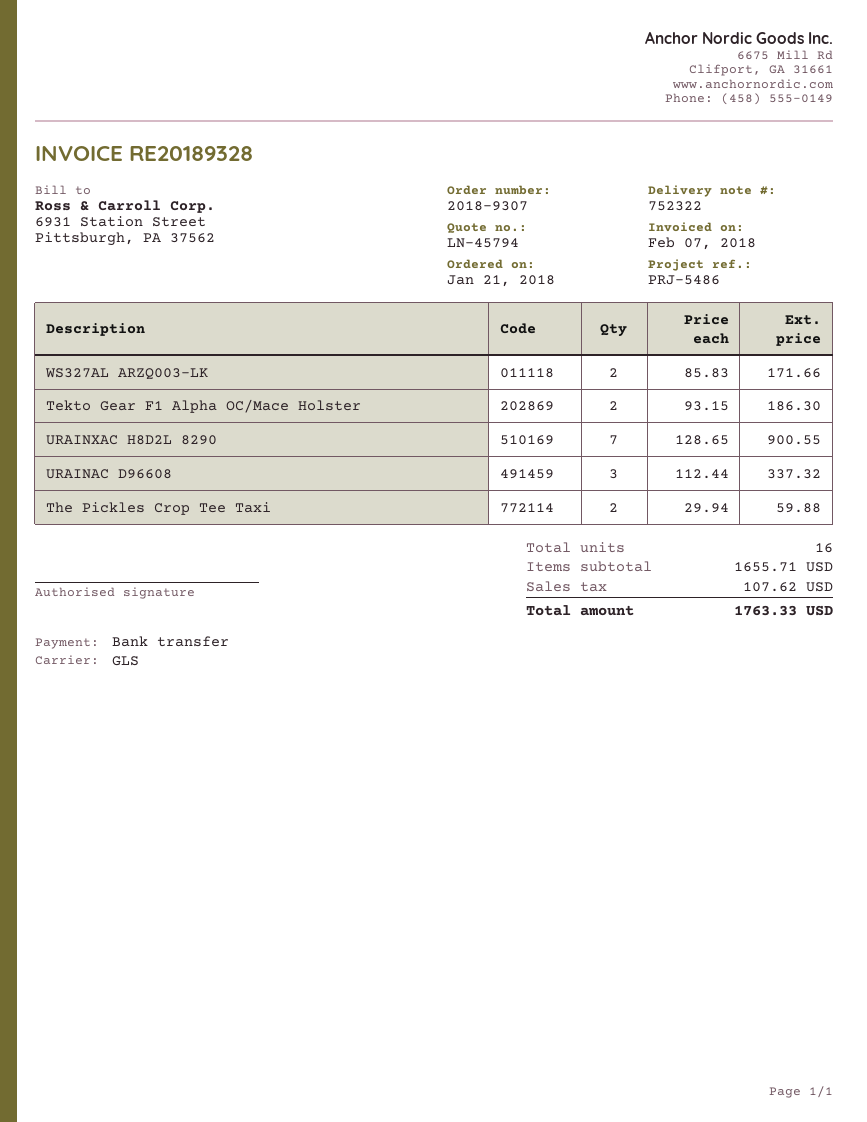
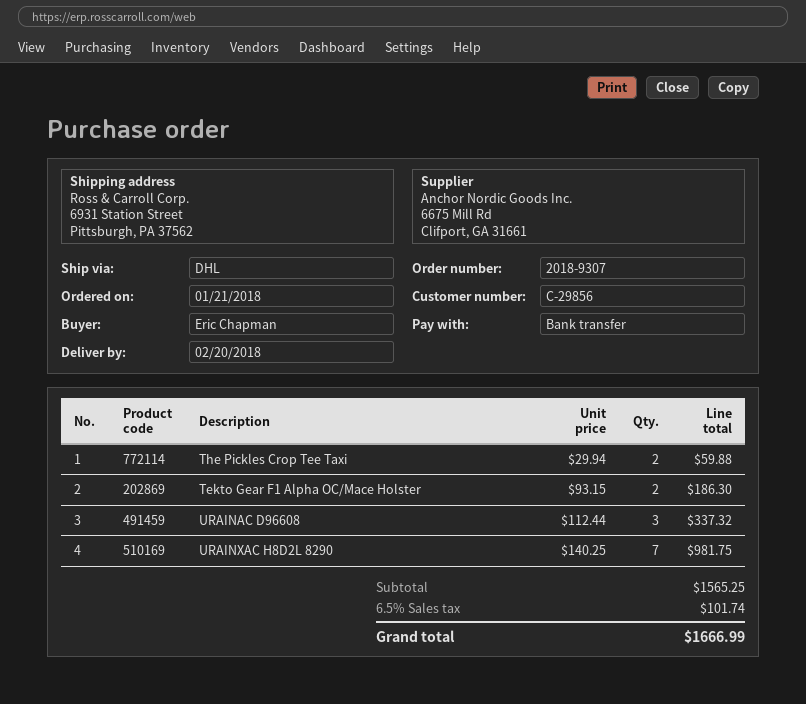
shipping method: GLS -> DHL
WS327AL ARZQ003-LK: 2 x 85.83 = 171.66 -> none
URAINXAC H8D2L 8290: 7 x 128.65 = 900.55 -> 7 x 140.25 = 981.75
subtotal: 1655.71 -> 1565.25
tax: 107.62 -> 101.74
total: 1763.33 -> 1666.99

